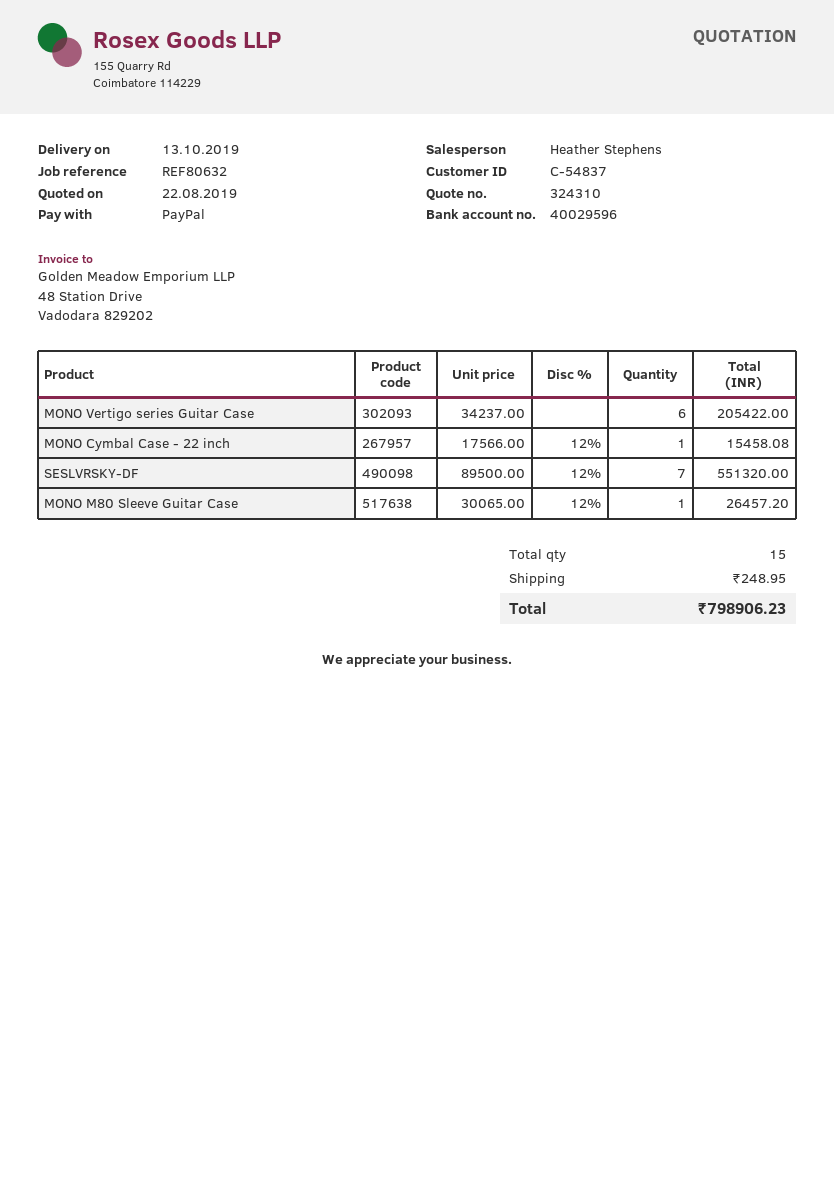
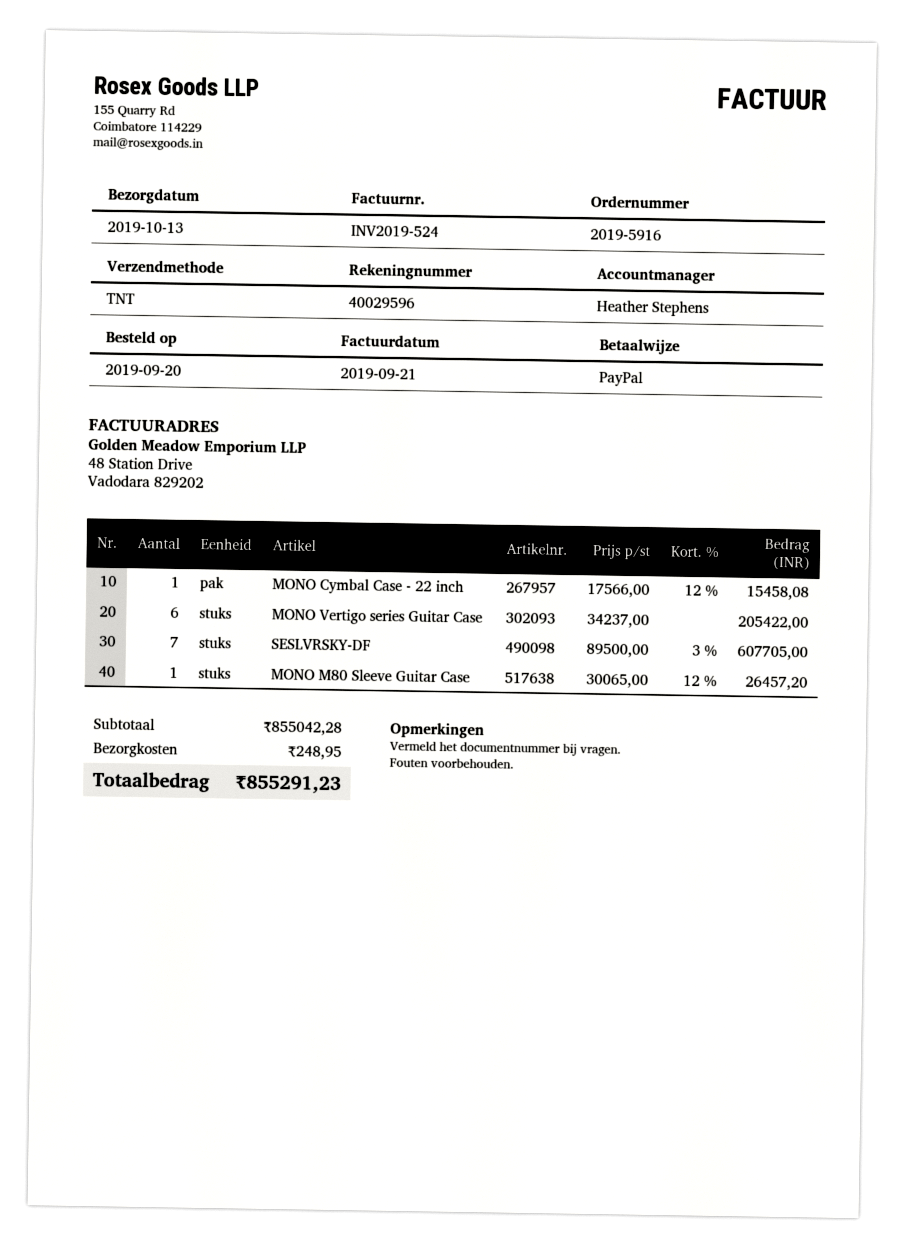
SESLVRSKY-DF: 7 x 89500.00 - 12% = 551320.00 -> 7 x 89500.00 - 3% = 607705.00
total: 798906.23 -> 855291.23

